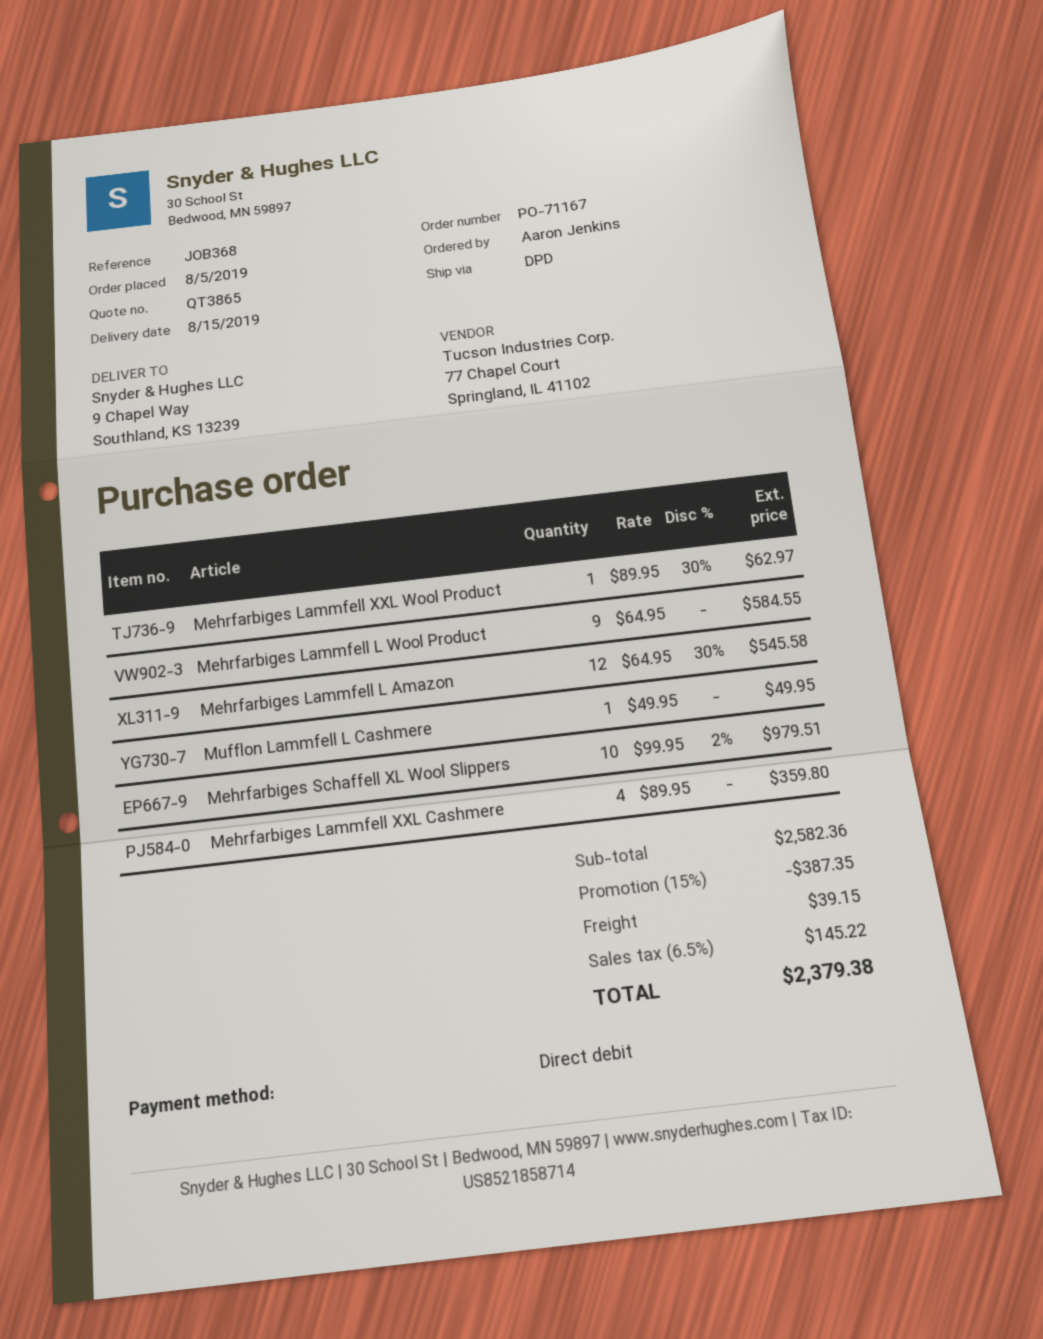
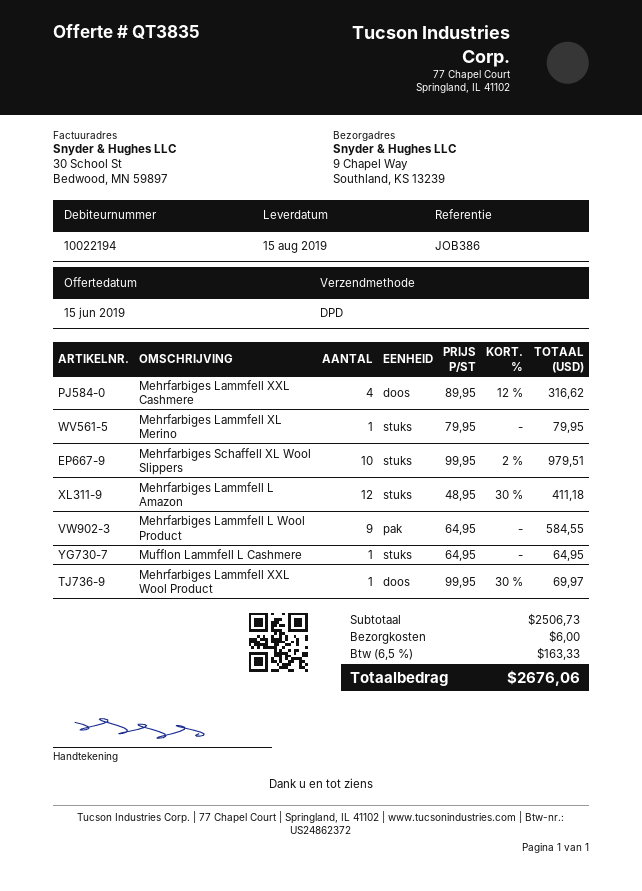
quote number: QT3865 -> QT3835
reference: JOB368 -> JOB386
Mehrfarbiges Lammfell XXL Wool Product: 1 x 89.95 - 30% = 62.97 -> 1 x 99.95 - 30% = 69.97
Mehrfarbiges Lammfell L Amazon: 12 x 64.95 - 30% = 545.58 -> 12 x 48.95 - 30% = 411.18
Mufflon Lammfell L Cashmere: 1 x 49.95 = 49.95 -> 1 x 64.95 = 64.95
Mehrfarbiges Lammfell XXL Cashmere: 4 x 89.95 = 359.80 -> 4 x 89.95 - 12% = 316.62
Mehrfarbiges Lammfell XL Merino: none -> 1 x 79.95 = 79.95
subtotal: 2582.36 -> 2506.73
discount: 15% = 387.35 -> none
shipping: 39.15 -> 6.00
tax: 6.5% = 145.22 -> 6.5% = 163.33
total: 2379.38 -> 2676.06

